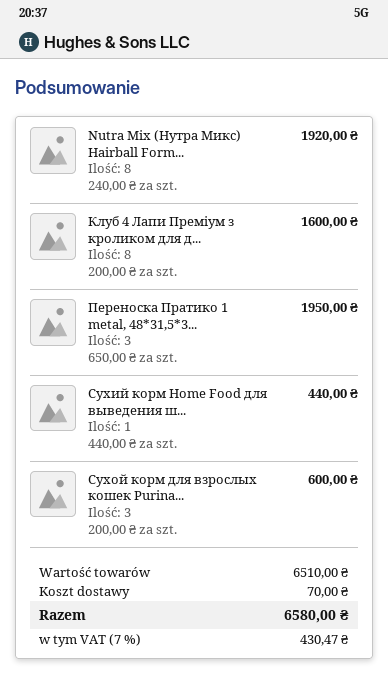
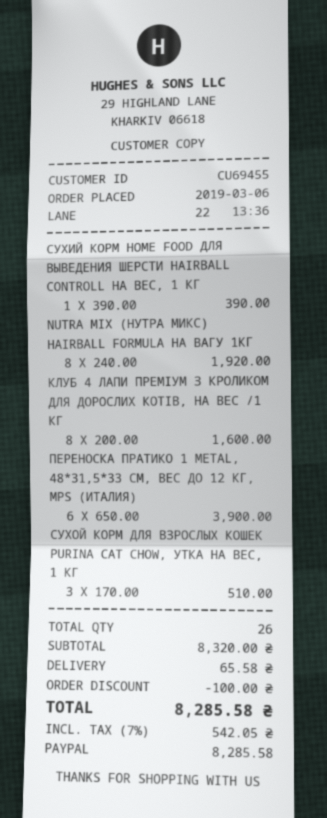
Переноска Пратико 1 metal, 48*31,5*3...: 3 x 650.00 = 1950.00 -> 6 x 650.00 = 3900.00
Сухий корм Home Food для выведения ш...: 1 x 440.00 = 440.00 -> 1 x 390.00 = 390.00
Сухой корм для взрослых кошек Purina...: 3 x 200.00 = 600.00 -> 3 x 170.00 = 510.00
subtotal: 6510.00 -> 8320.00
discount: none -> 100.00
shipping: 70.00 -> 65.58
tax: 7% = 430.47 -> 7% = 542.05
total: 6580.00 -> 8285.58

